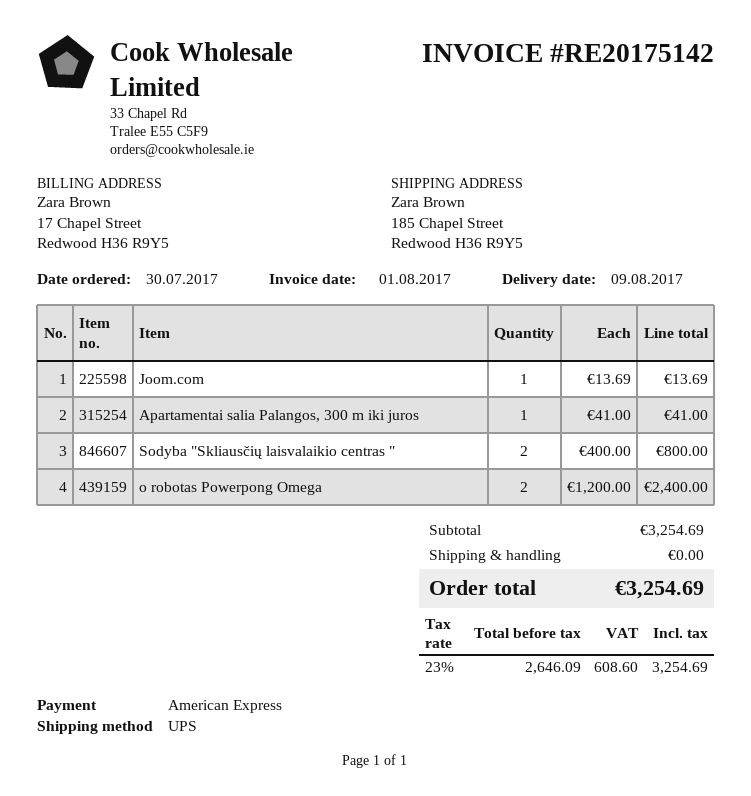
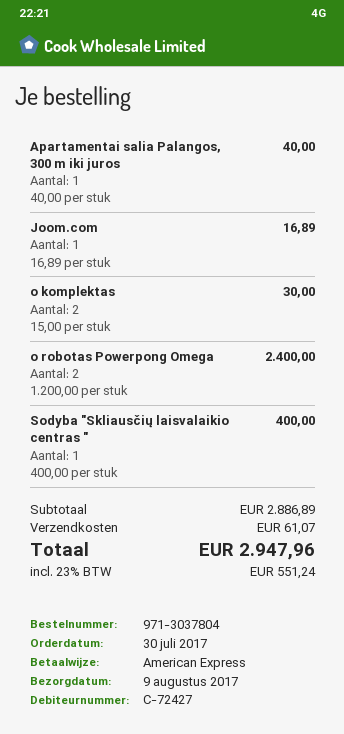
Joom.com: 1 x 13.69 = 13.69 -> 1 x 16.89 = 16.89
Apartamentai salia Palangos, 300 m iki juros: 1 x 41.00 = 41.00 -> 1 x 40.00 = 40.00
Sodyba "Skliausčių laisvalaikio centras ": 2 x 400.00 = 800.00 -> 1 x 400.00 = 400.00
o komplektas: none -> 2 x 15.00 = 30.00
subtotal: 3254.69 -> 2886.89
shipping: 0.00 -> 61.07
tax: 23% = 608.60 -> 23% = 551.24
total: 3254.69 -> 2947.96

